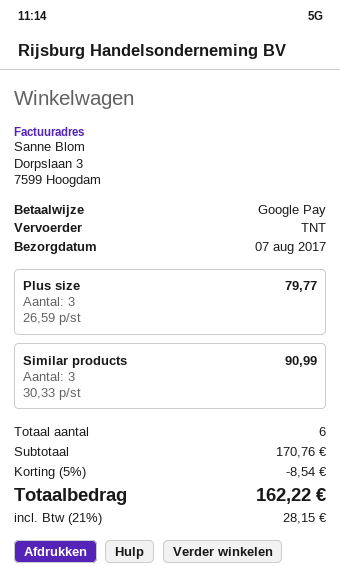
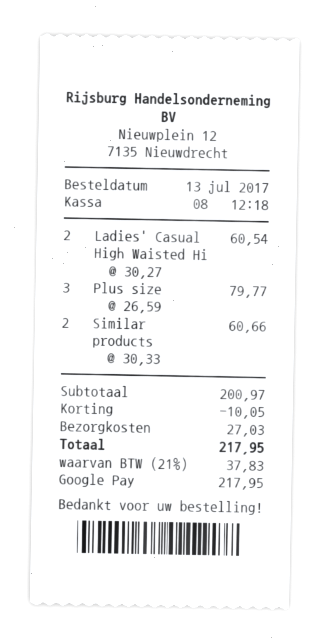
Similar products: 3 x 30.33 = 90.99 -> 2 x 30.33 = 60.66
Ladies' Casual High Waisted Hi: none -> 2 x 30.27 = 60.54
subtotal: 170.76 -> 200.97
discount: 8.54 -> 10.05
shipping: none -> 27.03
tax: 21% = 28.15 -> 21% = 37.83
total: 162.22 -> 217.95

